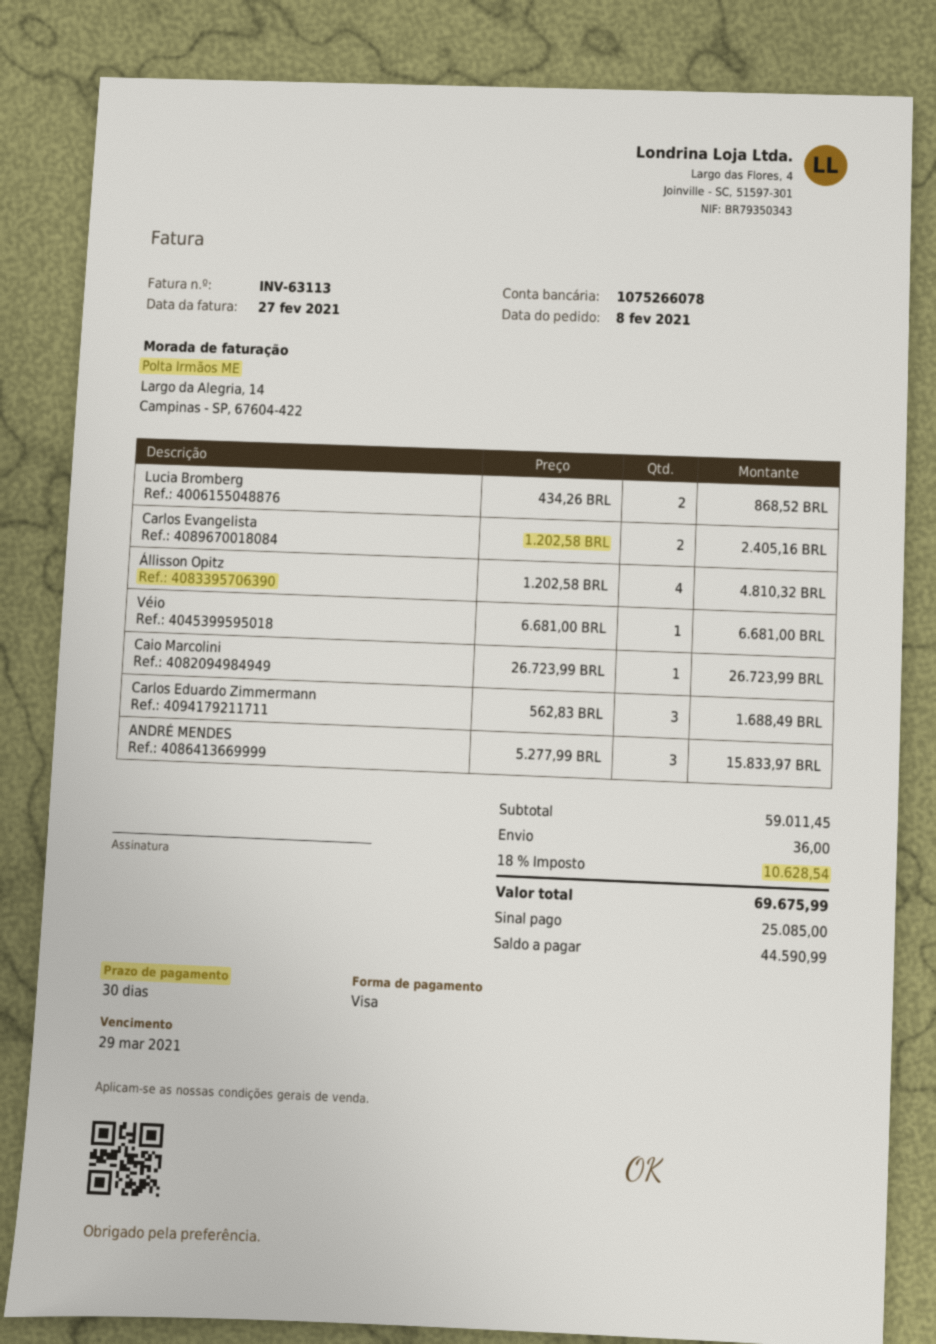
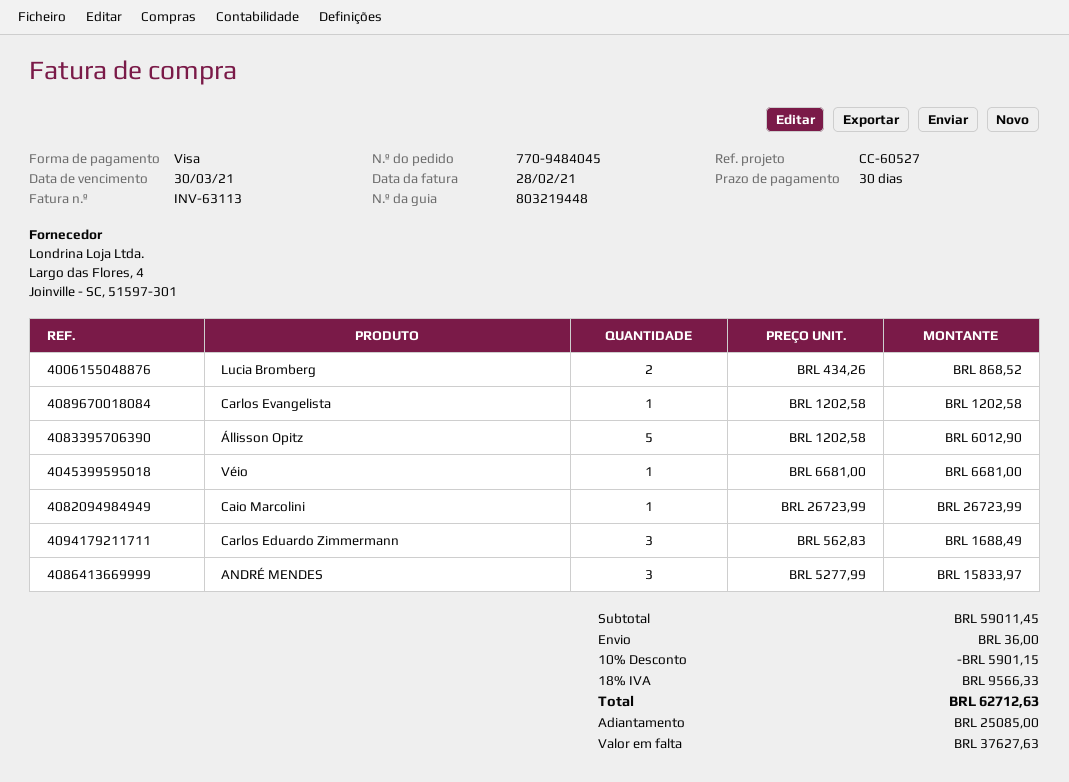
invoice date: 2021-02-27 -> 2021-02-28
due date: 2021-03-29 -> 2021-03-30
Carlos Evangelista: 2 x 1202.58 = 2405.16 -> 1 x 1202.58 = 1202.58
Állisson Opitz: 4 x 1202.58 = 4810.32 -> 5 x 1202.58 = 6012.90
discount: none -> 10% = 5901.15
tax: 18% = 10628.54 -> 18% = 9566.33
total: 69675.99 -> 62712.63
balance: 44590.99 -> 37627.63

